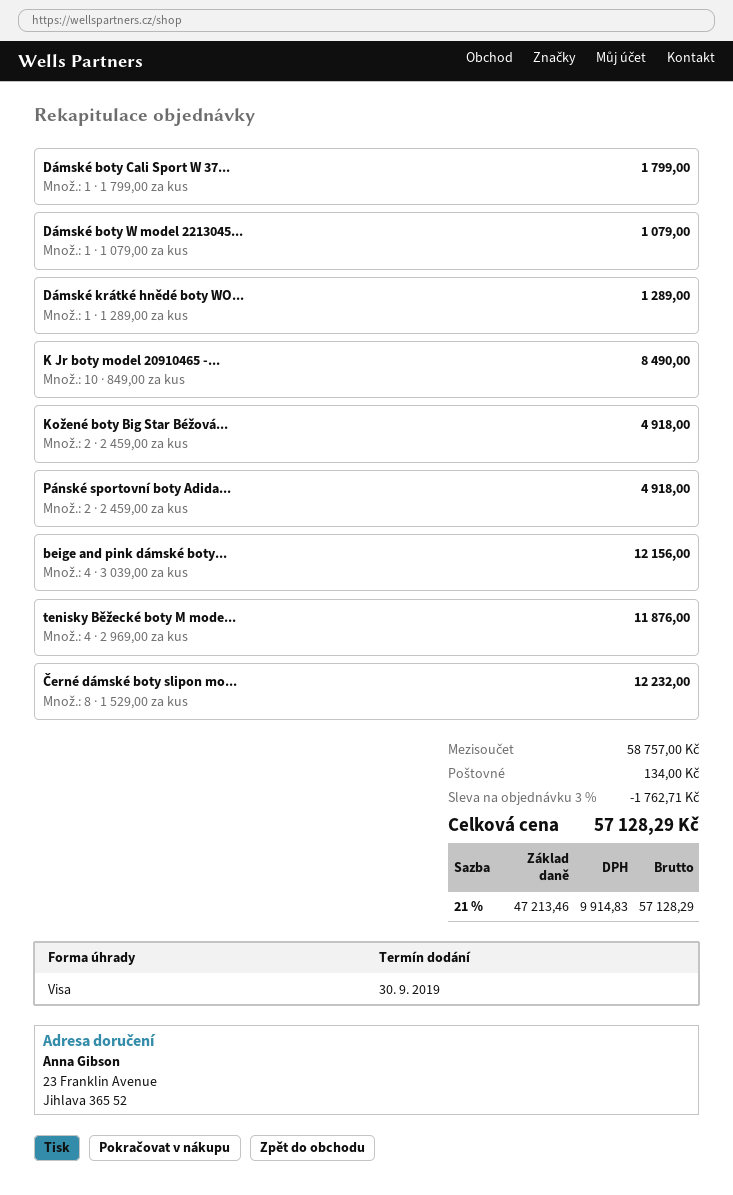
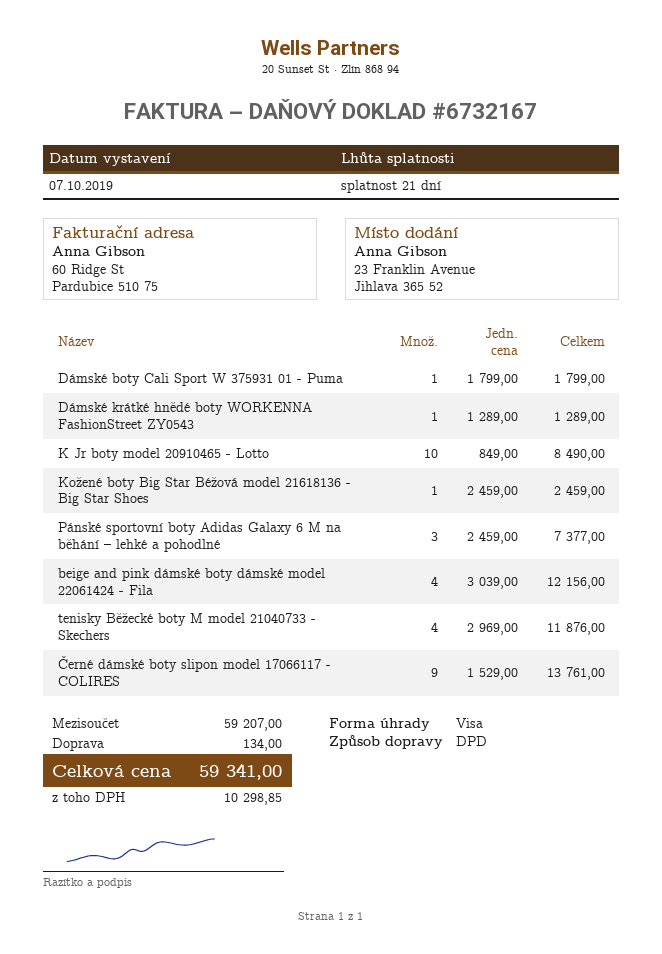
Dámské boty W model 2213045...: 1 x 1079.00 = 1079.00 -> none
Kožené boty Big Star Béžová...: 2 x 2459.00 = 4918.00 -> 1 x 2459.00 = 2459.00
Pánské sportovní boty Adida...: 2 x 2459.00 = 4918.00 -> 3 x 2459.00 = 7377.00
Černé dámské boty slipon mo...: 8 x 1529.00 = 12232.00 -> 9 x 1529.00 = 13761.00
subtotal: 58757.00 -> 59207.00
discount: 3% = 1762.71 -> none
tax: 9914.83 -> 10298.85
total: 57128.29 -> 59341.00

